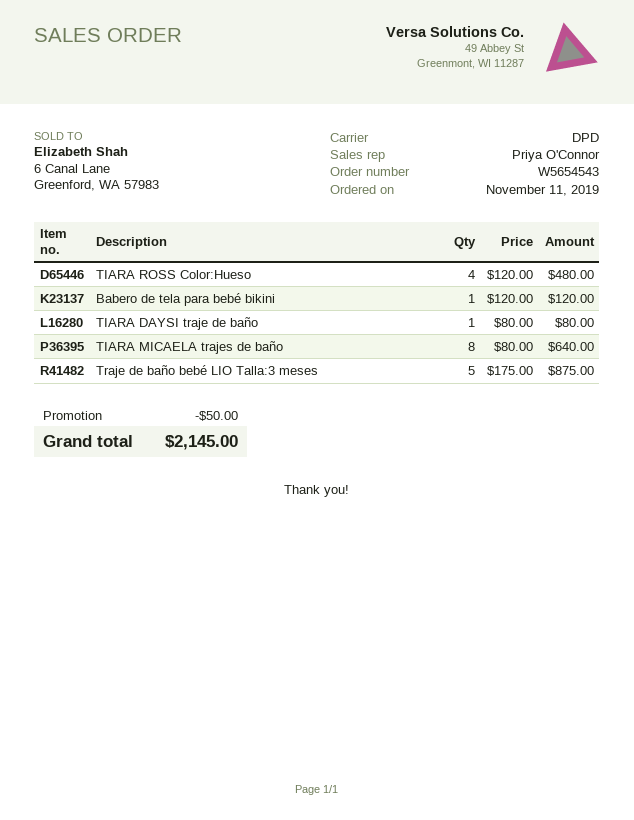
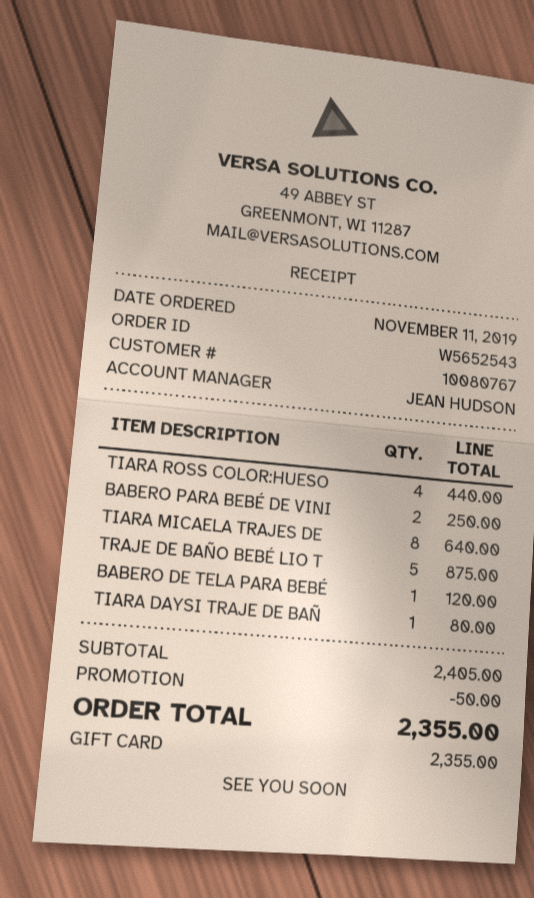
order number: W5654543 -> W5652543
sales rep: Priya O'Connor -> JEAN HUDSON
TIARA ROSS Color:Hueso: 4 for 480.00 -> 4 for 440.00
BABERO PARA BEBÉ DE VINI: none -> 2 for 250.00
total: 2145.00 -> 2355.00

